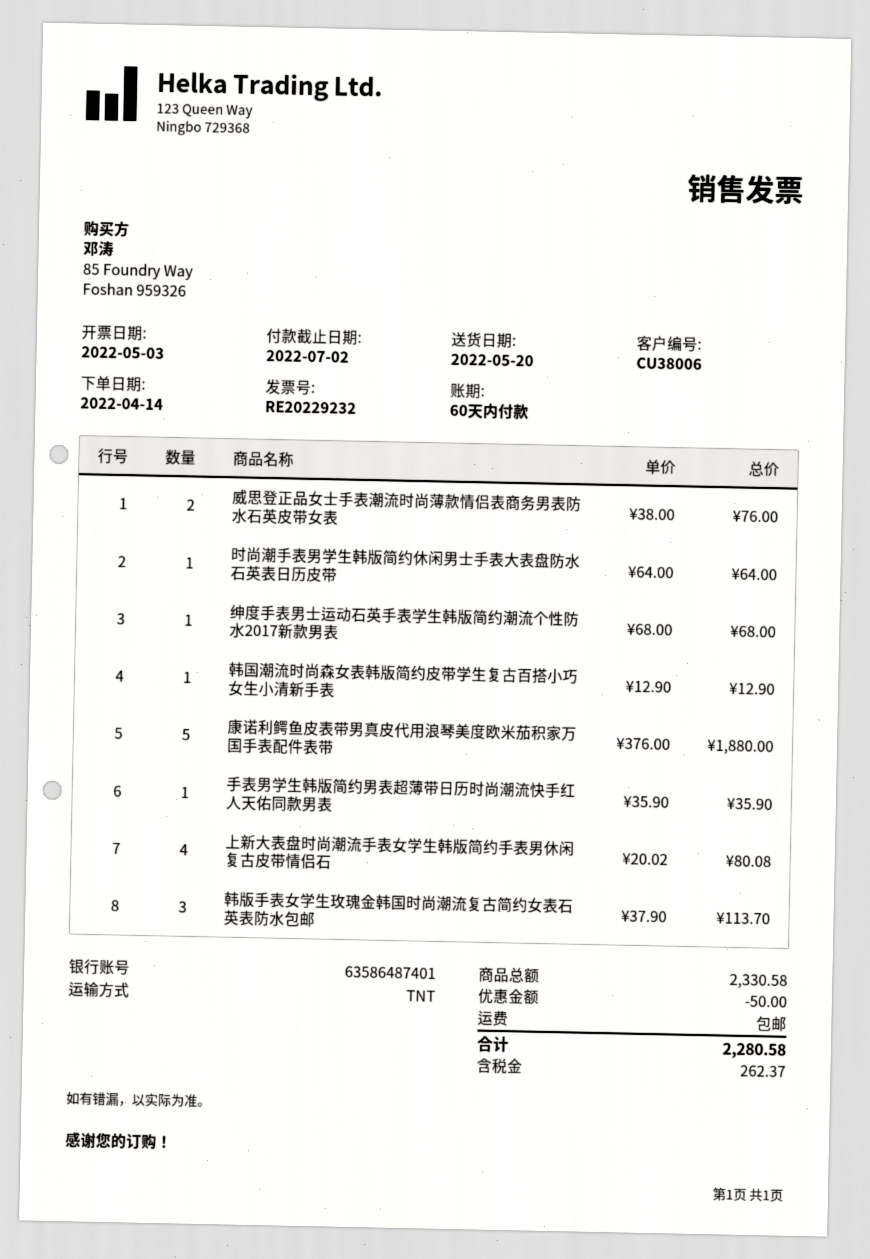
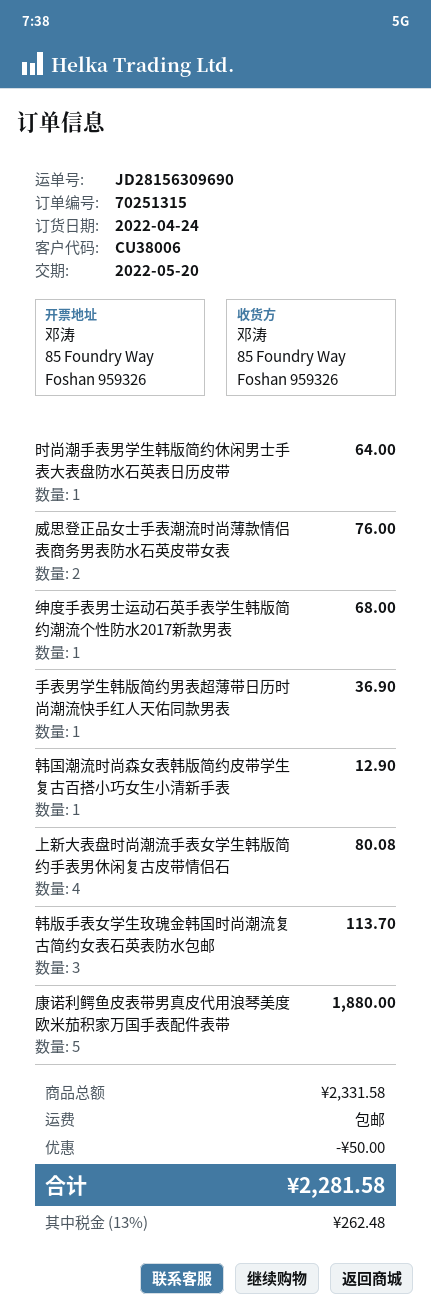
order date: 2022-04-14 -> 2022-04-24
手表男学生韩版简约男表超薄带日历时尚潮流快手红人天佑同款男表: 1 for 35.90 -> 1 for 36.90
subtotal: 2330.58 -> 2331.58
tax: 262.37 -> 262.48
total: 2280.58 -> 2281.58

